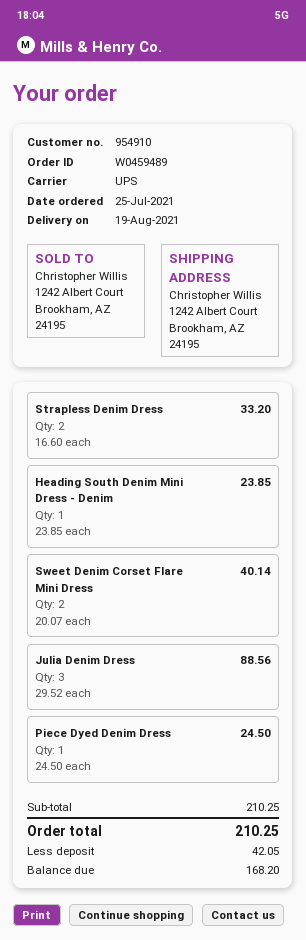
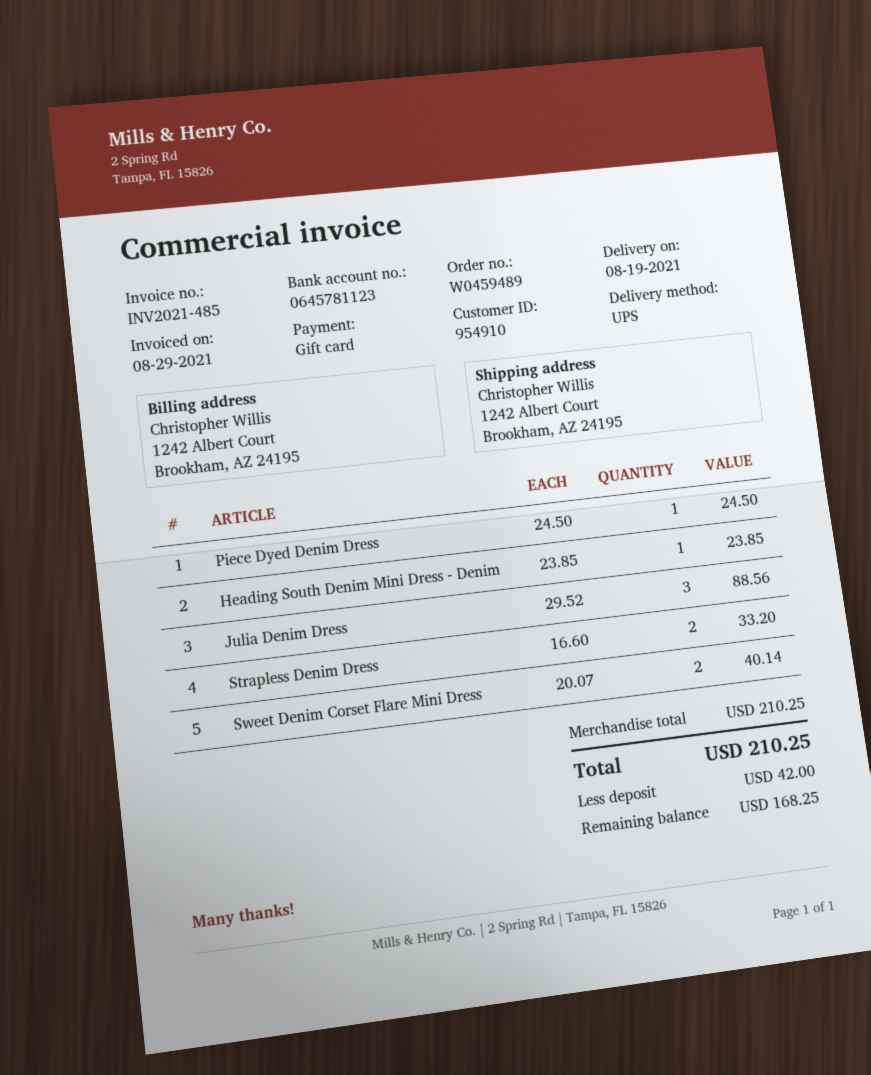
deposit: 42.05 -> 42.00
balance: 168.20 -> 168.25

